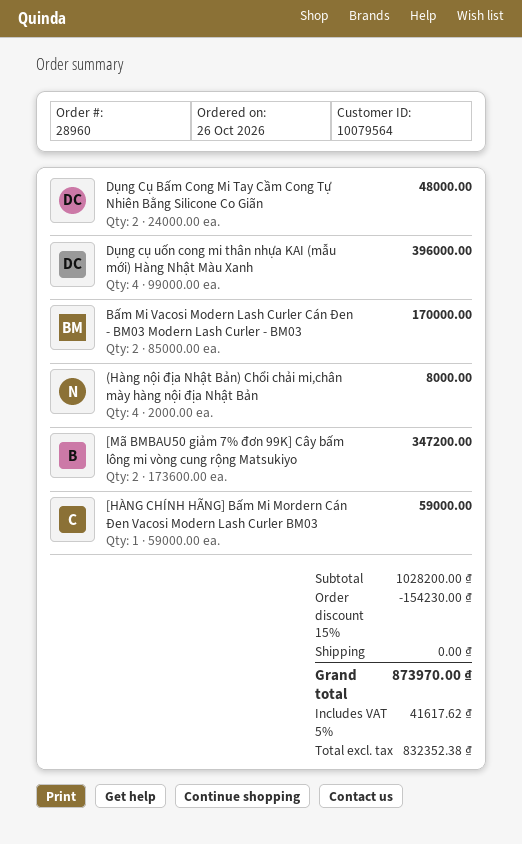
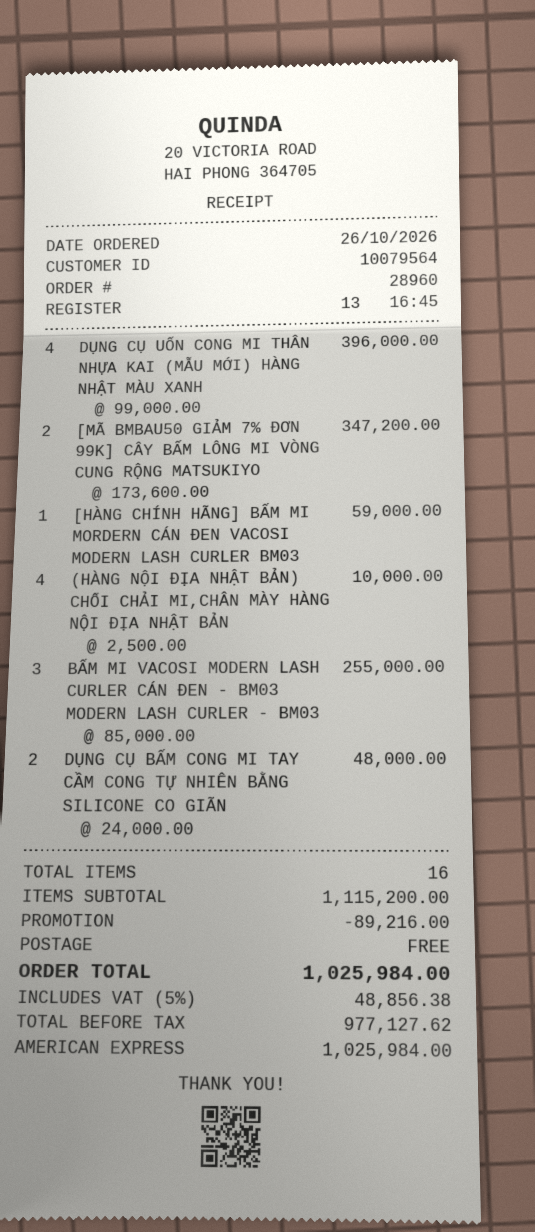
Bấm Mi Vacosi Modern Lash Curler Cán Đen - BM03 Modern Lash Curler - BM03: 2 x 85000.00 = 170000.00 -> 3 x 85000.00 = 255000.00
(Hàng nội địa Nhật Bản) Chổi chải mi,chân mày hàng nội địa Nhật Bản: 4 x 2000.00 = 8000.00 -> 4 x 2500.00 = 10000.00
subtotal: 1028200.00 -> 1115200.00
discount: 154230.00 -> 89216.00
net: 832352.38 -> 977127.62
tax: 5% = 41617.62 -> 5% = 48856.38
total: 873970.00 -> 1025984.00

